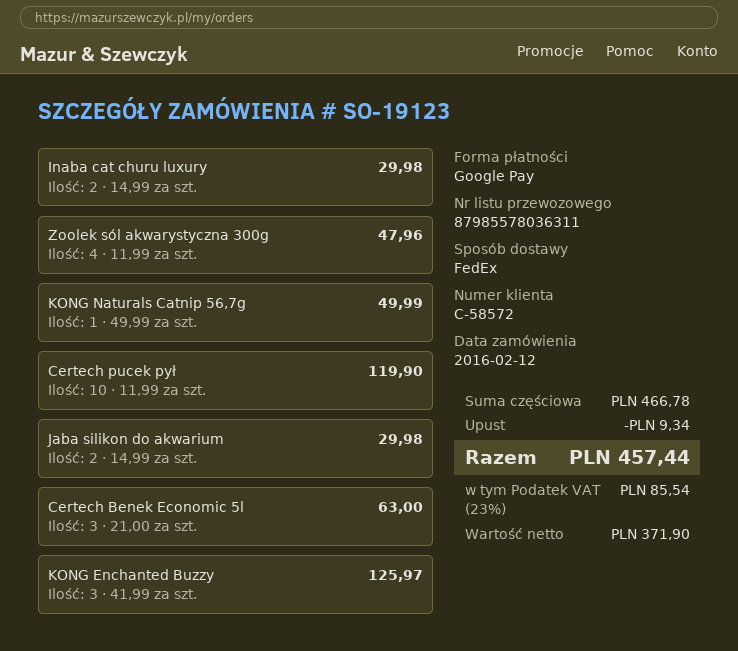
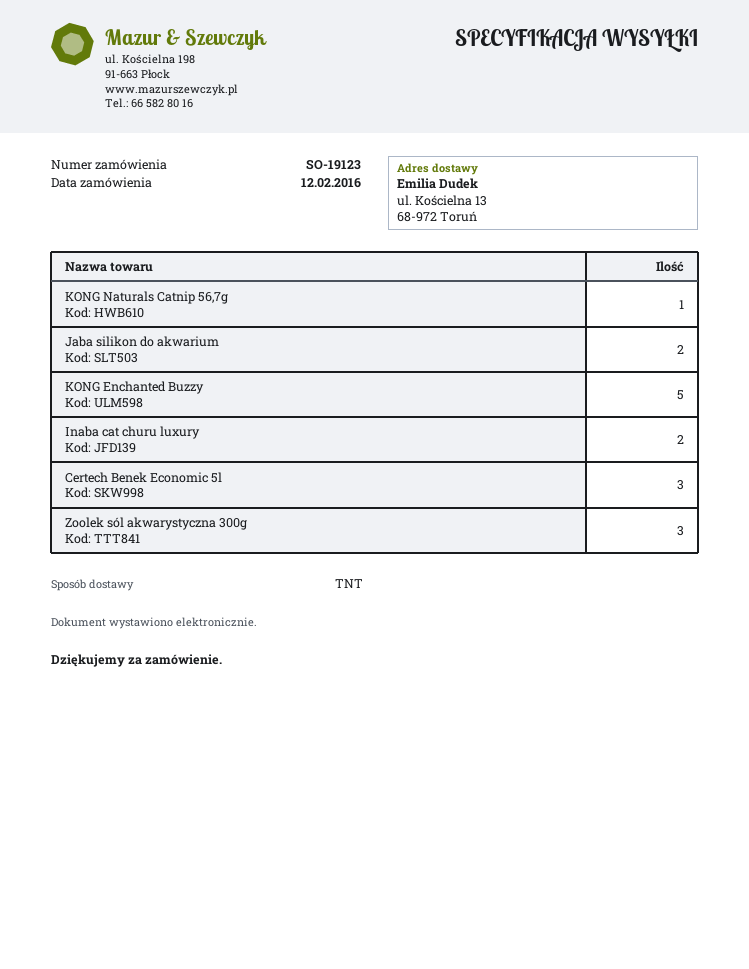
shipping method: FedEx -> TNT
Zoolek sól akwarystyczna 300g: 4 -> 3
Certech pucek pył: 10 -> none
KONG Enchanted Buzzy: 3 -> 5

